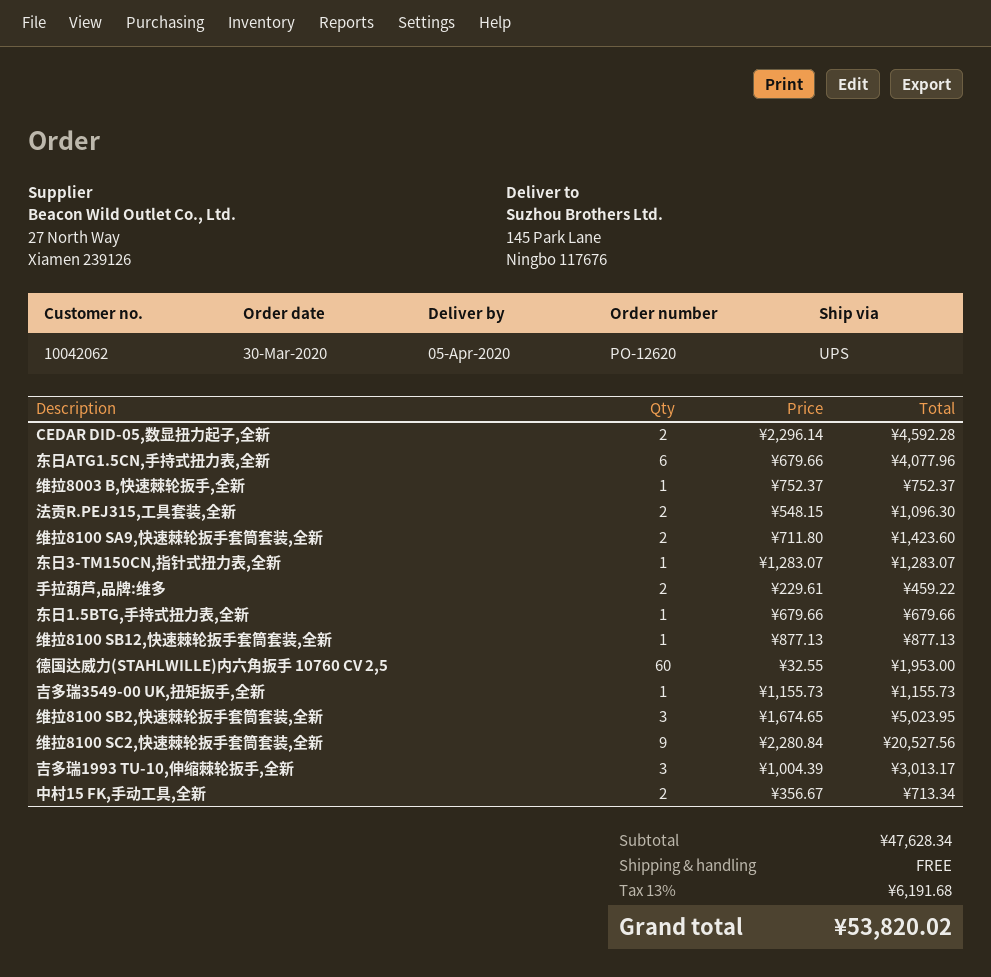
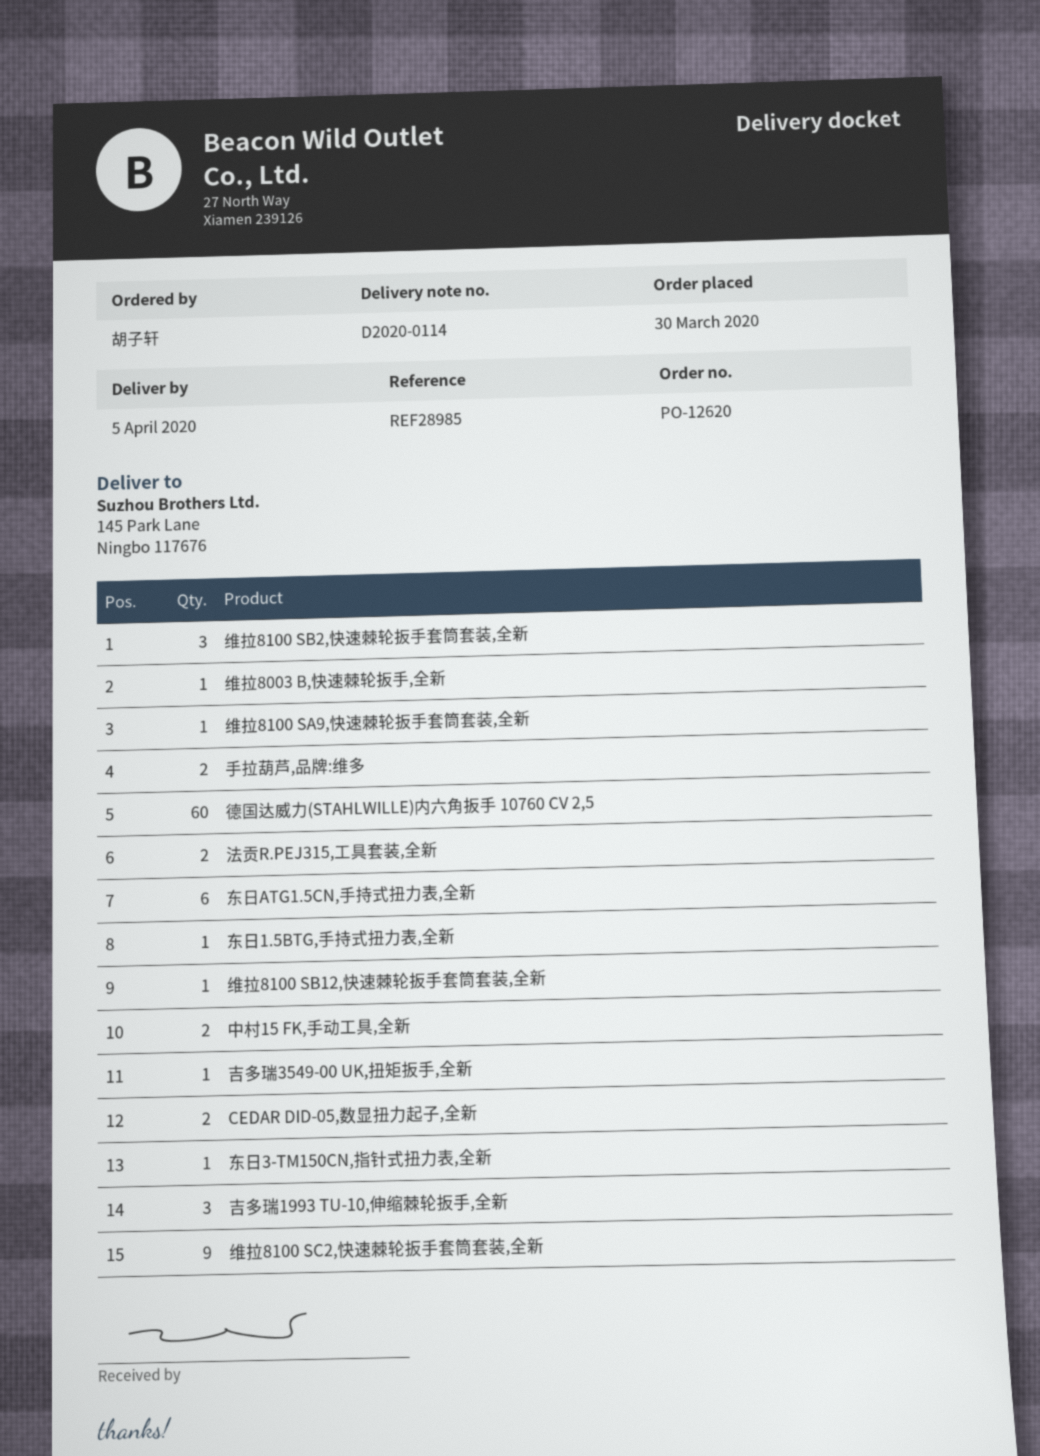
维拉8100 SA9,快速棘轮扳手套筒套装,全新: 2 -> 1

